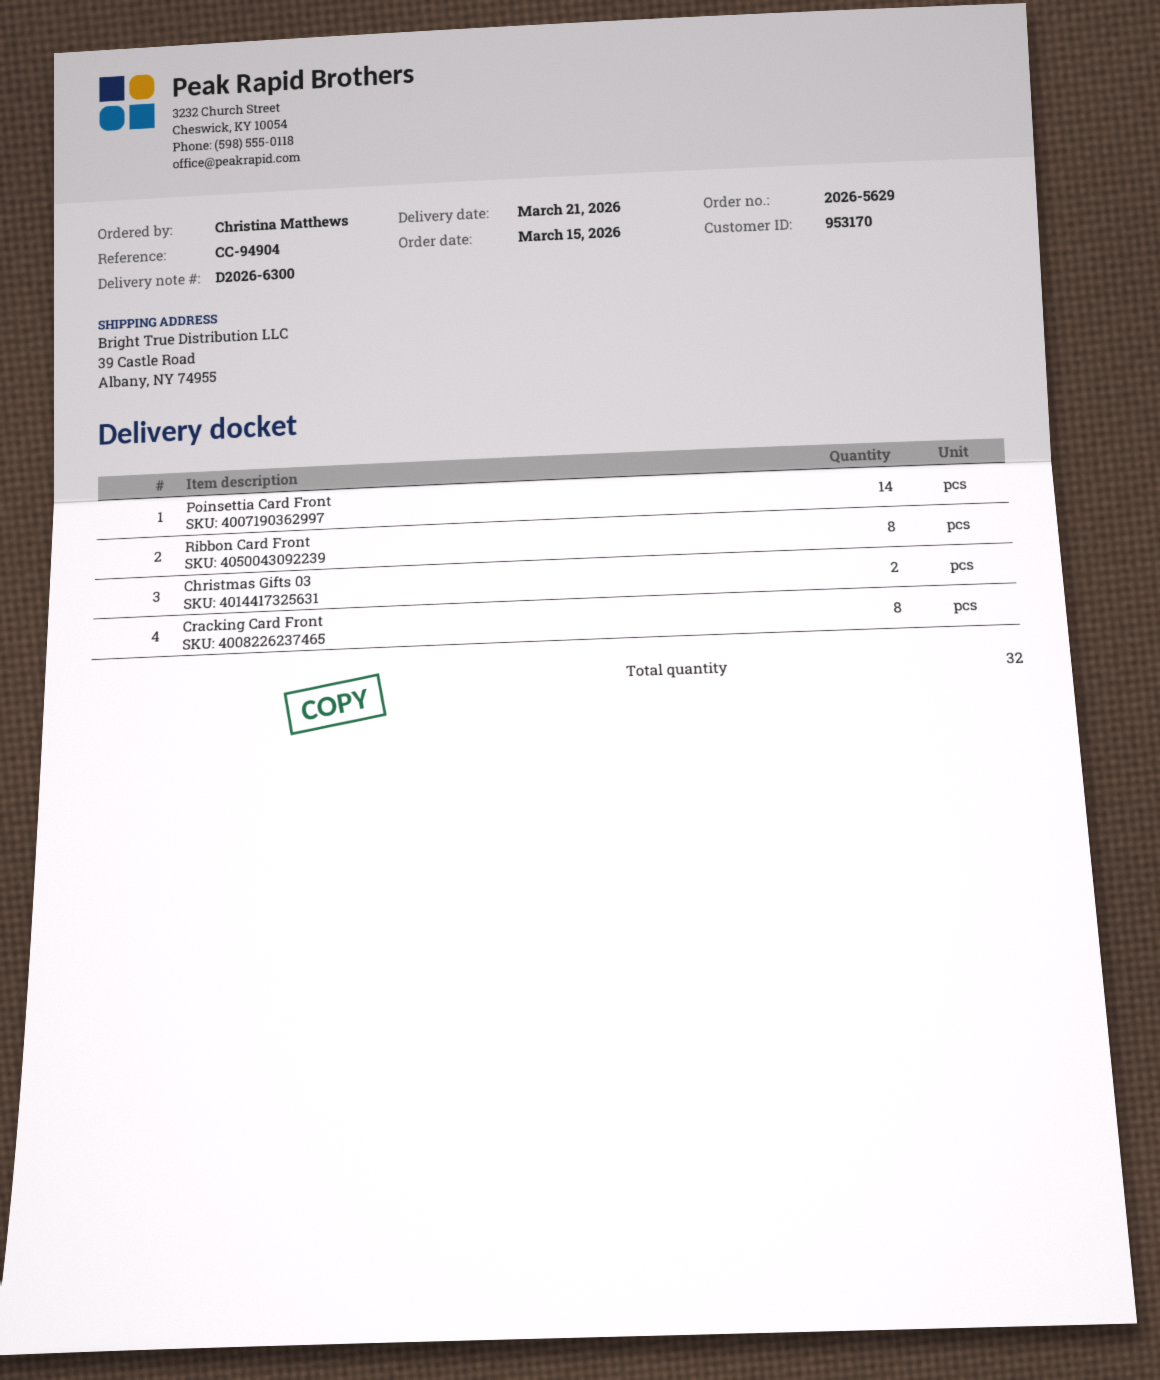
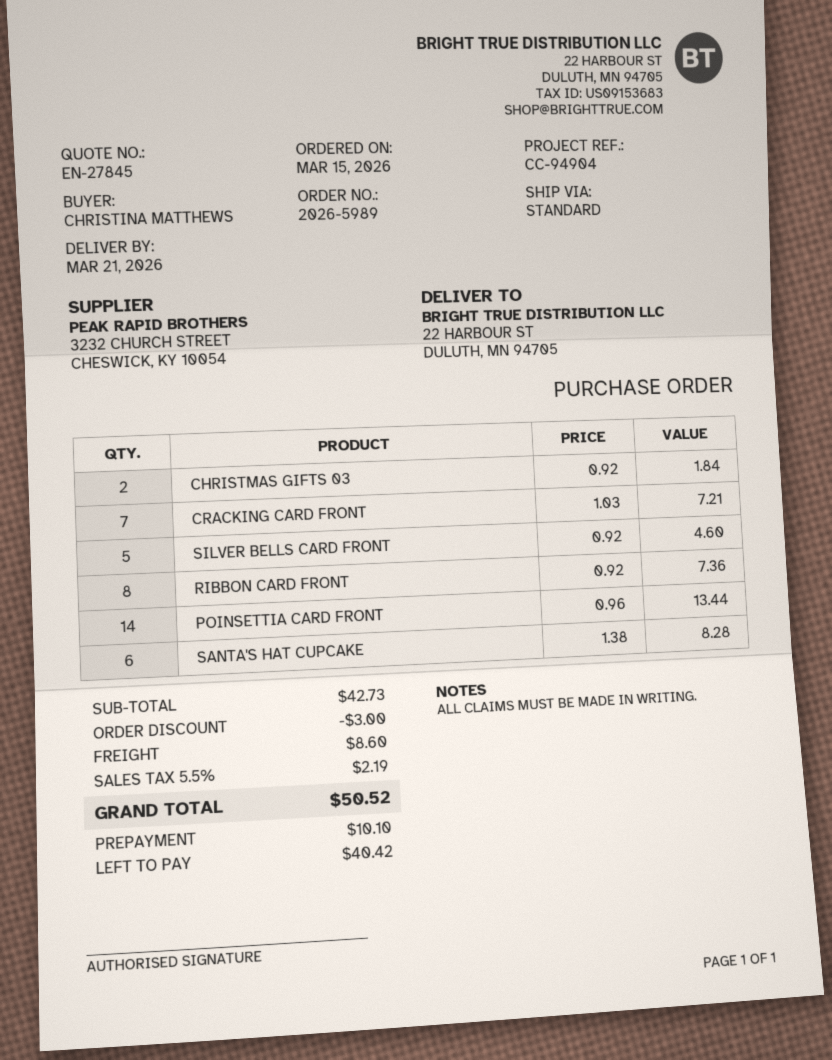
order number: 2026-5629 -> 2026-5989
ship to: 39 Castle Road, Albany, NY 74955 -> 22 HARBOUR ST, DULUTH, MN 94705
Cracking Card Front: 8 -> 7
SILVER BELLS CARD FRONT: none -> 5
SANTA'S HAT CUPCAKE: none -> 6

